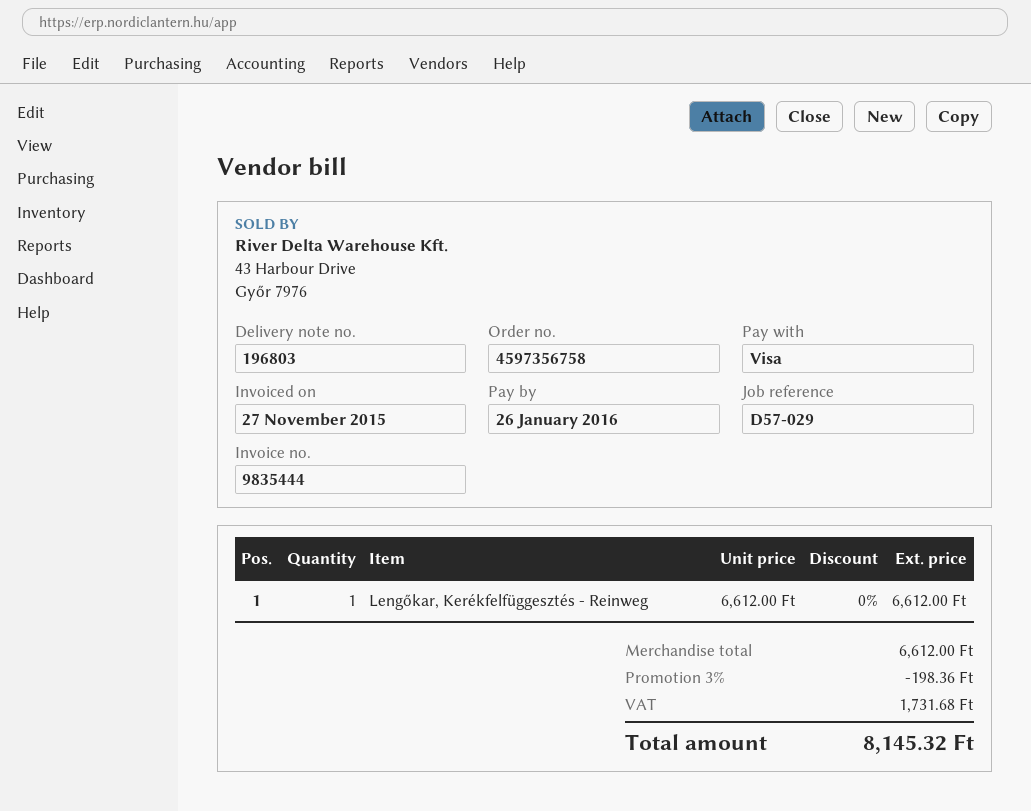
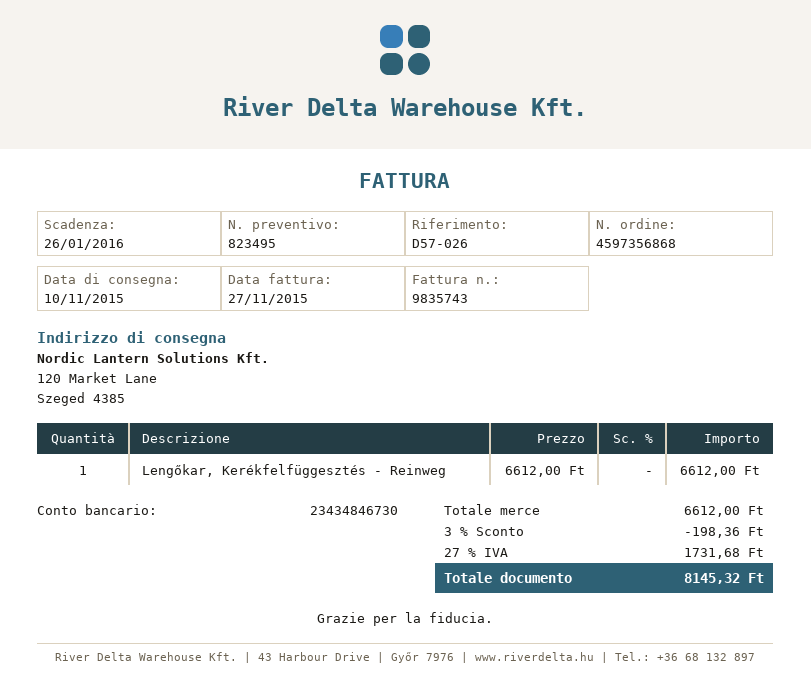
order number: 4597356758 -> 4597356868
invoice number: 9835444 -> 9835743
reference: D57-029 -> D57-026

